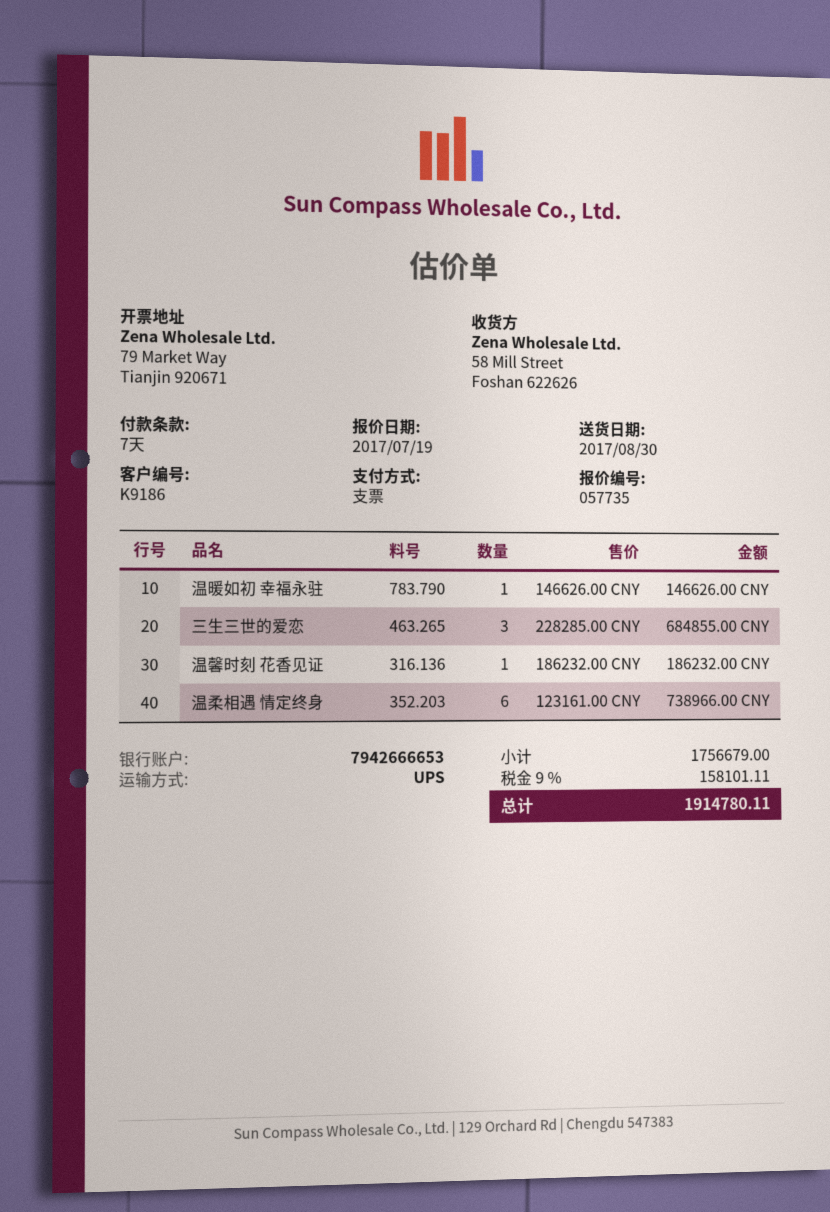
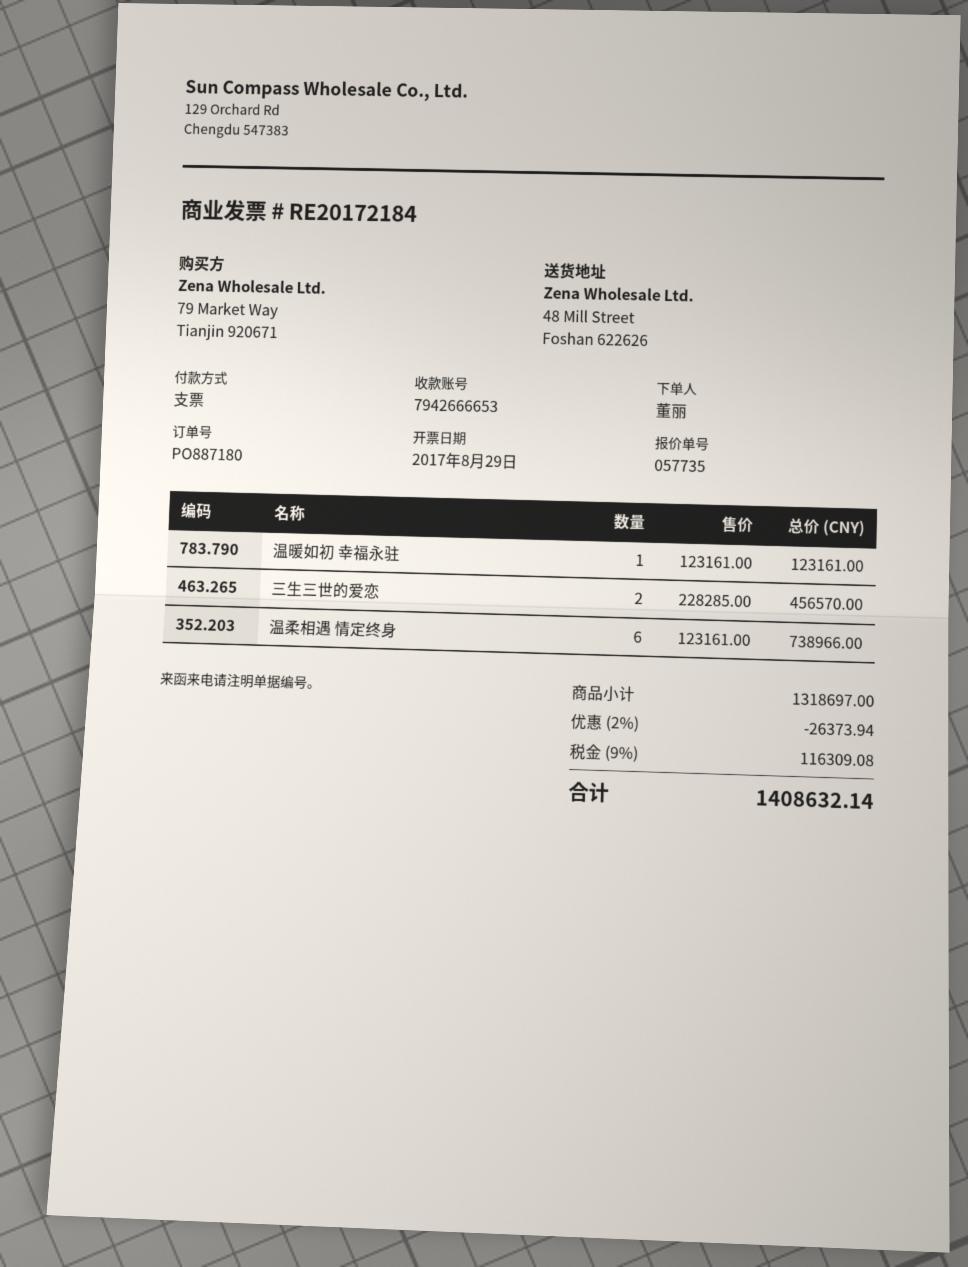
ship to: 58 Mill Street, Foshan 622626 -> 48 Mill Street, Foshan 622626
温暖如初 幸福永驻: 1 x 146626.00 = 146626.00 -> 1 x 123161.00 = 123161.00
三生三世的爱恋: 3 x 228285.00 = 684855.00 -> 2 x 228285.00 = 456570.00
温馨时刻 花香见证: 1 x 186232.00 = 186232.00 -> none
subtotal: 1756679.00 -> 1318697.00
discount: none -> 2% = 26373.94
tax: 9% = 158101.11 -> 9% = 116309.08
total: 1914780.11 -> 1408632.14

